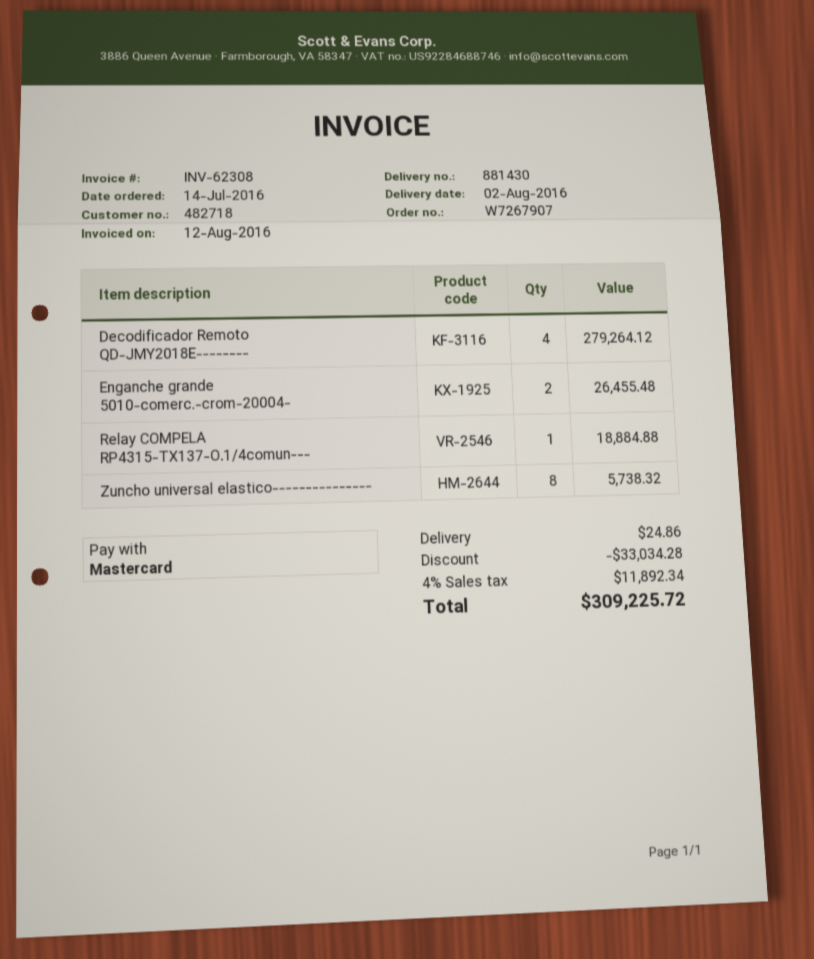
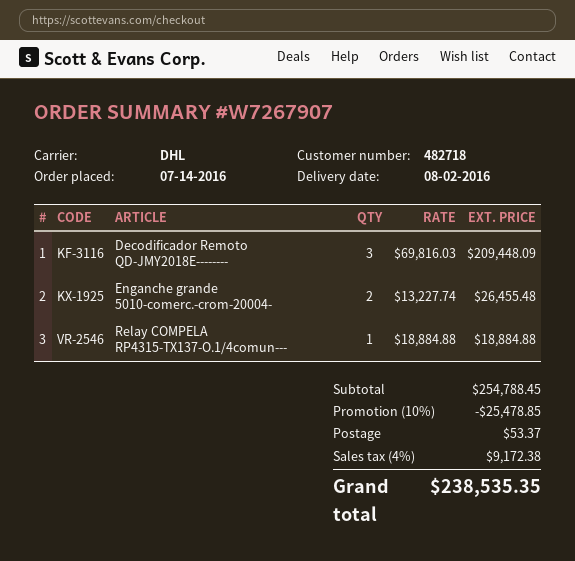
Decodificador Remoto QD-JMY2018E--------: 4 for 279264.12 -> 3 for 209448.09
Zuncho universal elastico---------------: 8 for 5738.32 -> none
discount: 33034.28 -> 25478.85
shipping: 24.86 -> 53.37
tax: 4% = 11892.34 -> 4% = 9172.38
total: 309225.72 -> 238535.35

